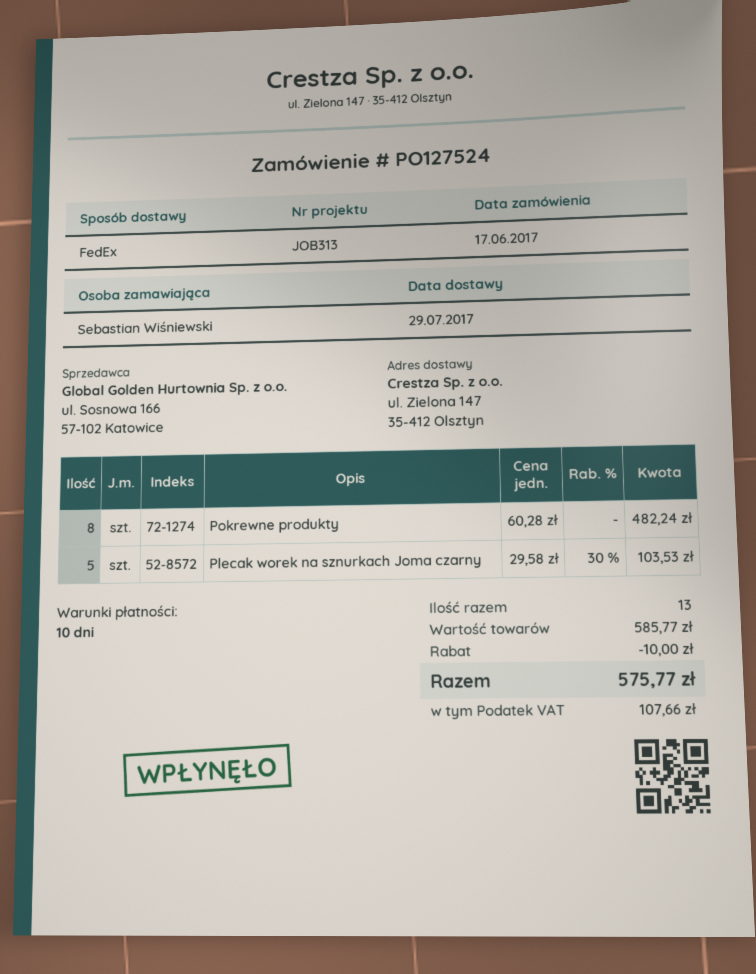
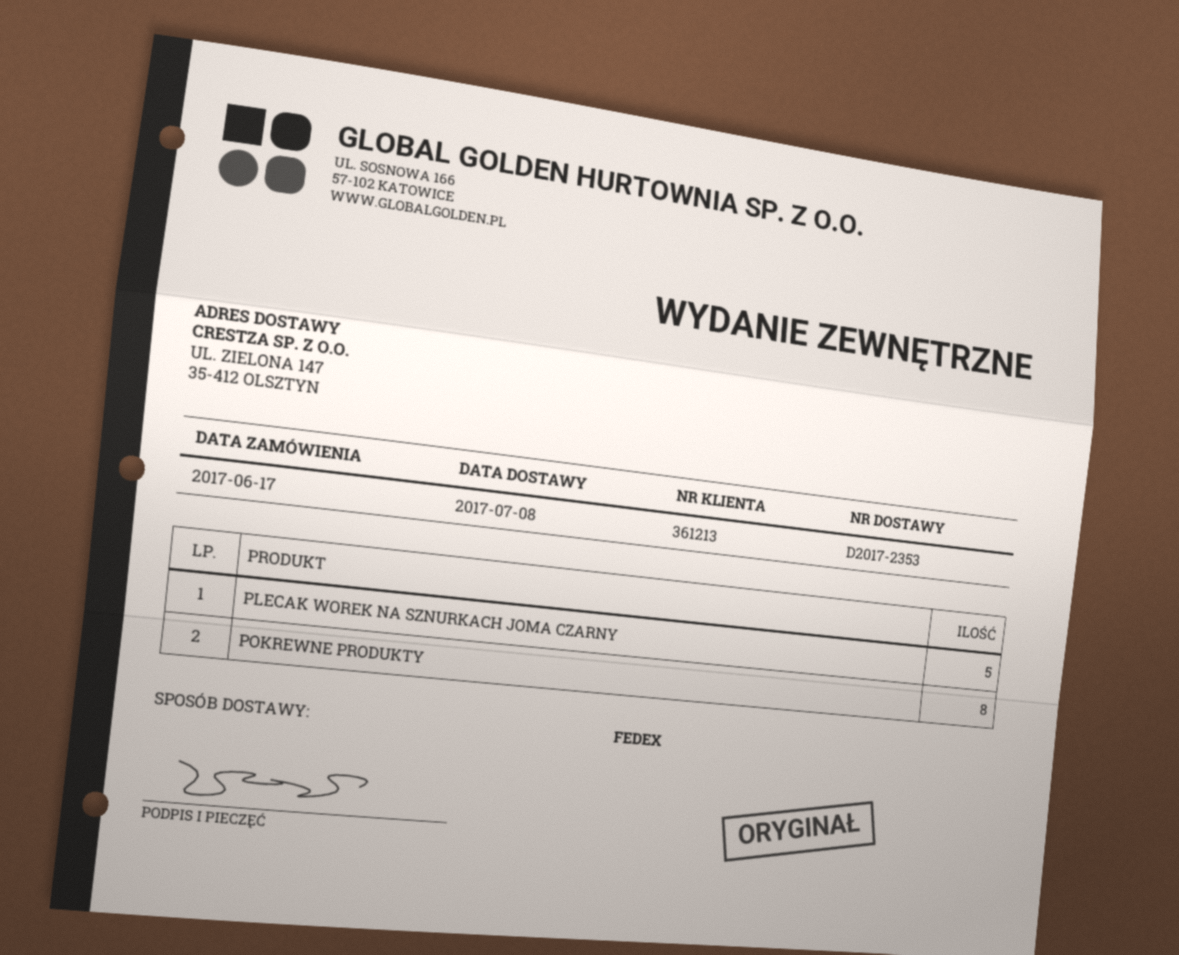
delivery date: 2017-07-29 -> 2017-07-08

